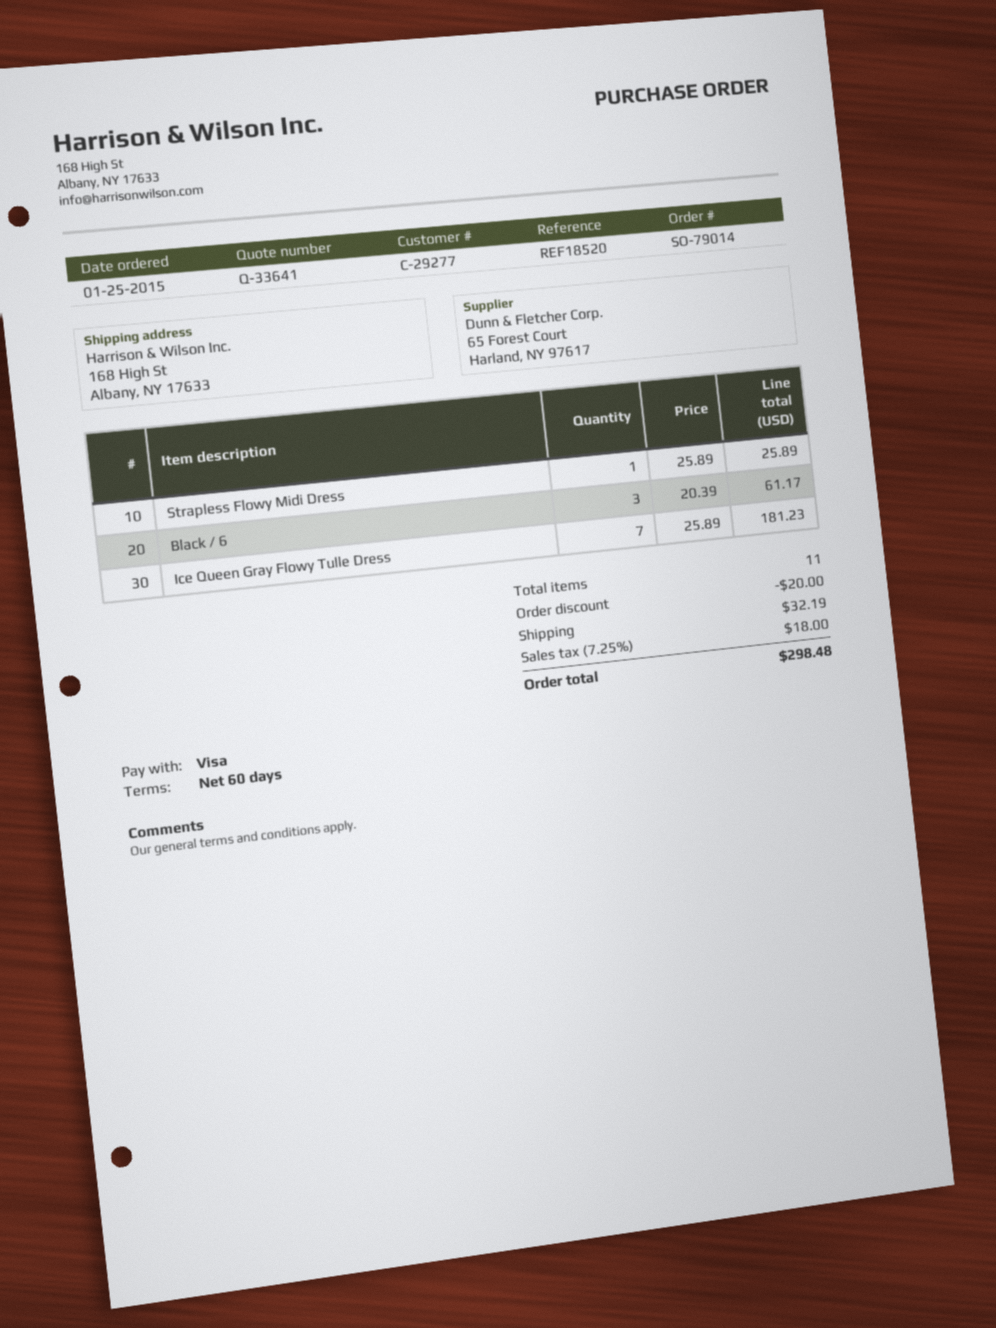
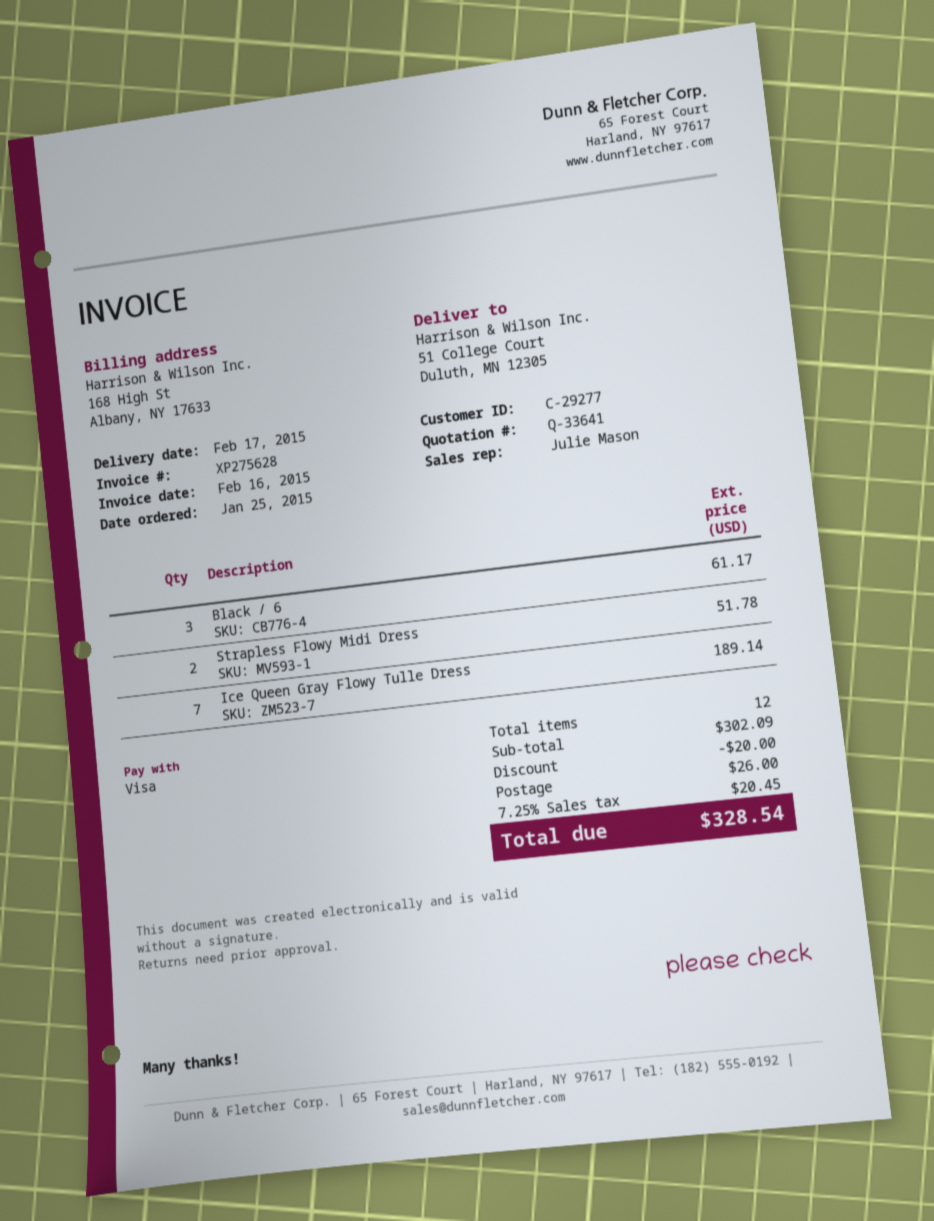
ship to: 168 High St, Albany, NY 17633 -> 51 College Court, Duluth, MN 12305
Strapless Flowy Midi Dress: 1 for 25.89 -> 2 for 51.78
Ice Queen Gray Flowy Tulle Dress: 7 for 181.23 -> 7 for 189.14
total quantity: 11 -> 12
shipping: 32.19 -> 26.00
tax: 7.25% = 18.00 -> 7.25% = 20.45
total: 298.48 -> 328.54

